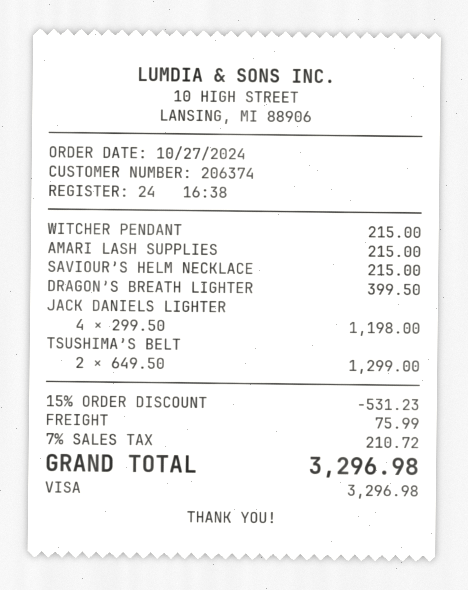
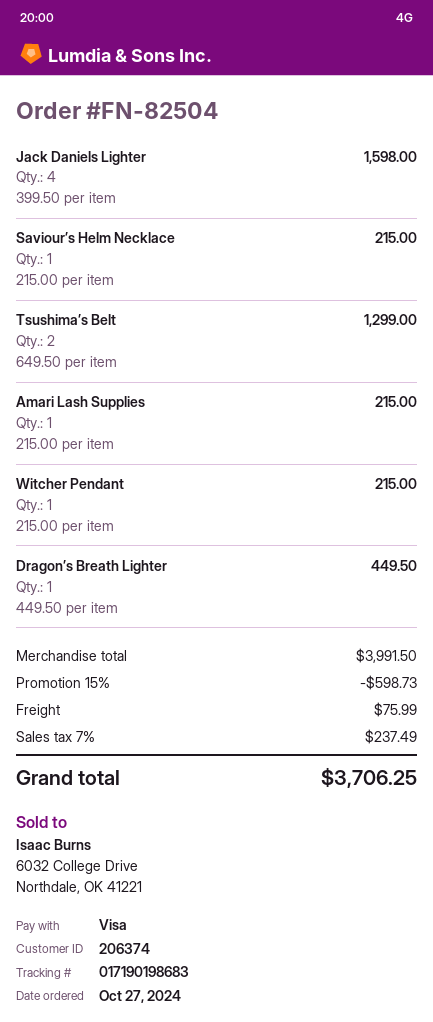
DRAGON’S BREATH LIGHTER: 1 x 399.50 = 399.50 -> 1 x 449.50 = 449.50
JACK DANIELS LIGHTER: 4 x 299.50 = 1198.00 -> 4 x 399.50 = 1598.00
discount: 15% = 531.23 -> 15% = 598.73
tax: 7% = 210.72 -> 7% = 237.49
total: 3296.98 -> 3706.25

